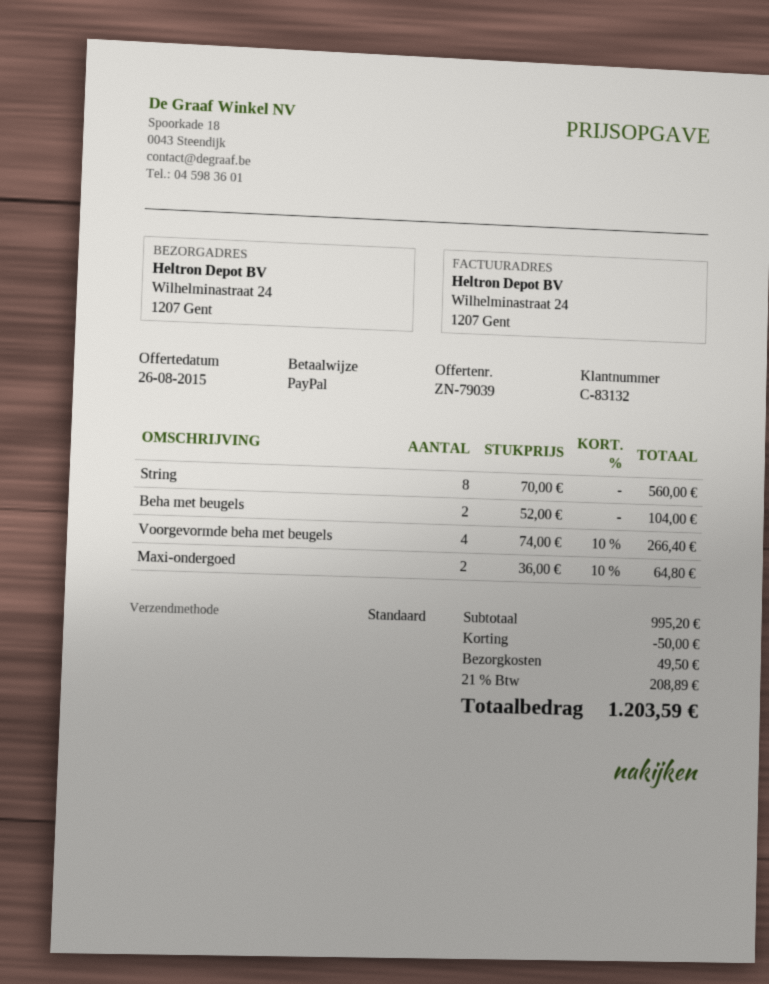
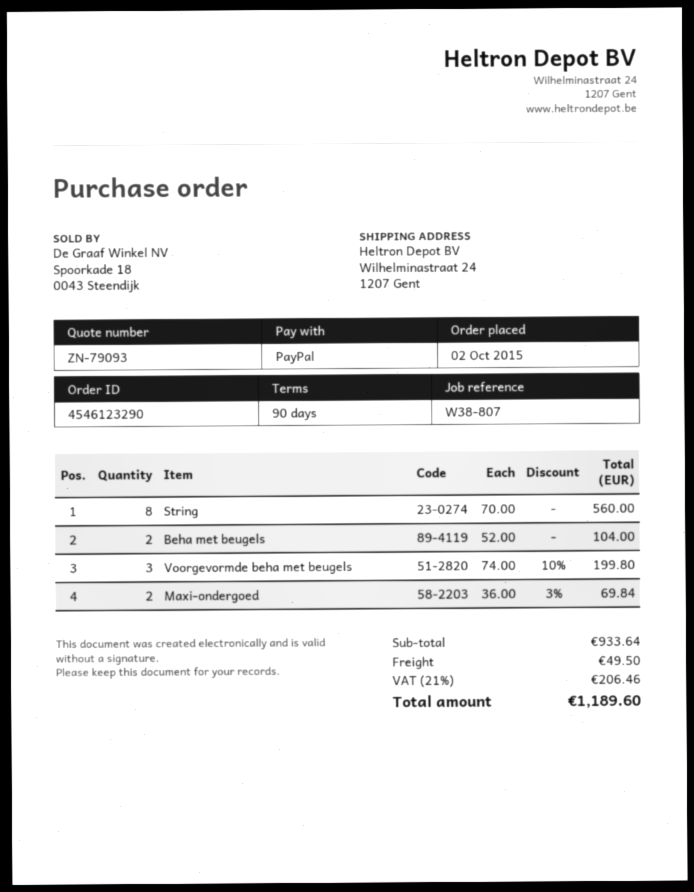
quote number: ZN-79039 -> ZN-79093
Voorgevormde beha met beugels: 4 x 74.00 - 10% = 266.40 -> 3 x 74.00 - 10% = 199.80
Maxi-ondergoed: 2 x 36.00 - 10% = 64.80 -> 2 x 36.00 - 3% = 69.84
subtotal: 995.20 -> 933.64
discount: 50.00 -> none
tax: 21% = 208.89 -> 21% = 206.46
total: 1203.59 -> 1189.60

